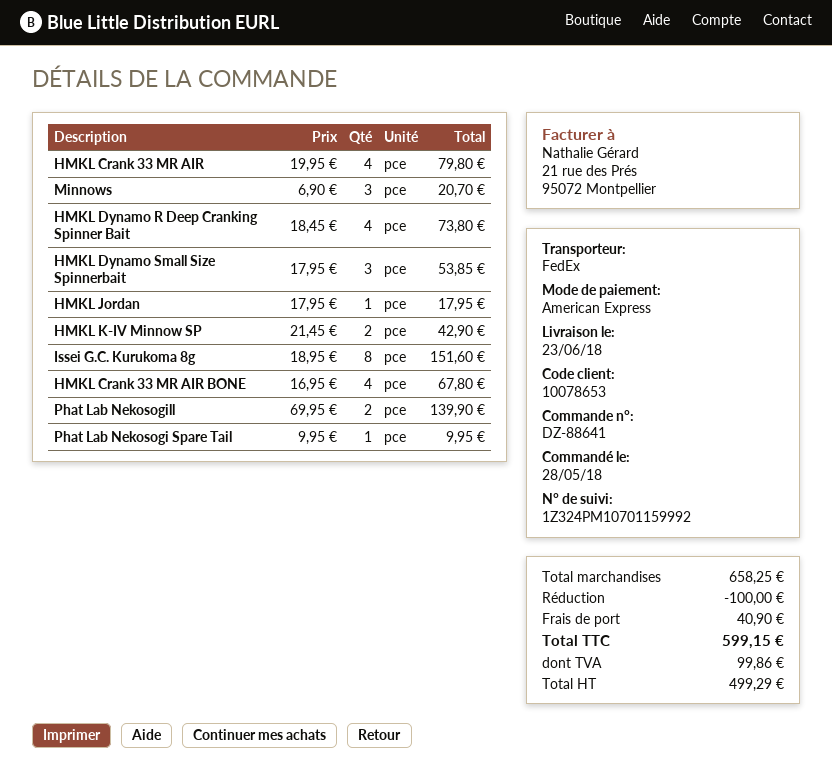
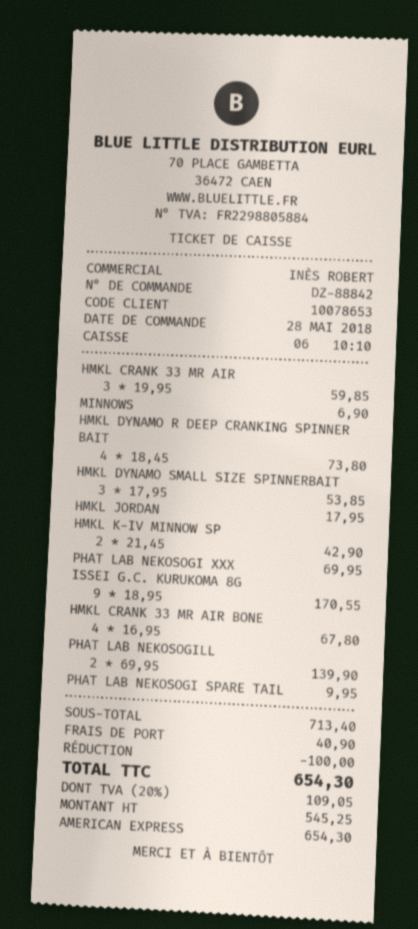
order number: DZ-88641 -> DZ-88842
HMKL Crank 33 MR AIR: 4 x 19.95 = 79.80 -> 3 x 19.95 = 59.85
Minnows: 3 x 6.90 = 20.70 -> 1 x 6.90 = 6.90
Issei G.C. Kurukoma 8g: 8 x 18.95 = 151.60 -> 9 x 18.95 = 170.55
PHAT LAB NEKOSOGI XXX: none -> 1 x 69.95 = 69.95
subtotal: 658.25 -> 713.40
net: 499.29 -> 545.25
tax: 99.86 -> 109.05
total: 599.15 -> 654.30

